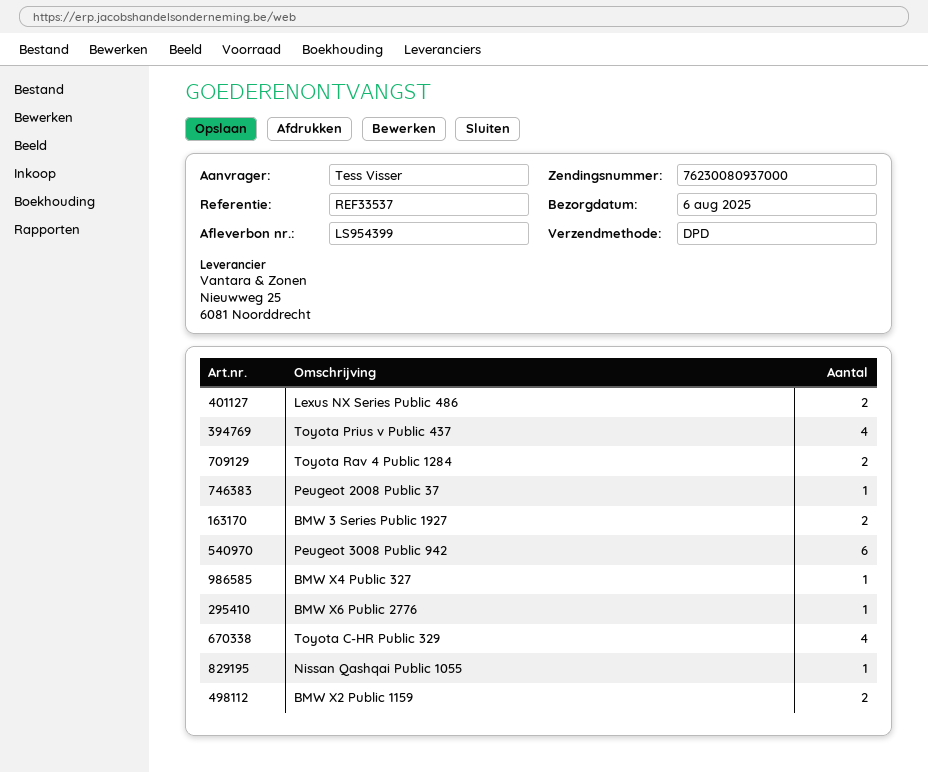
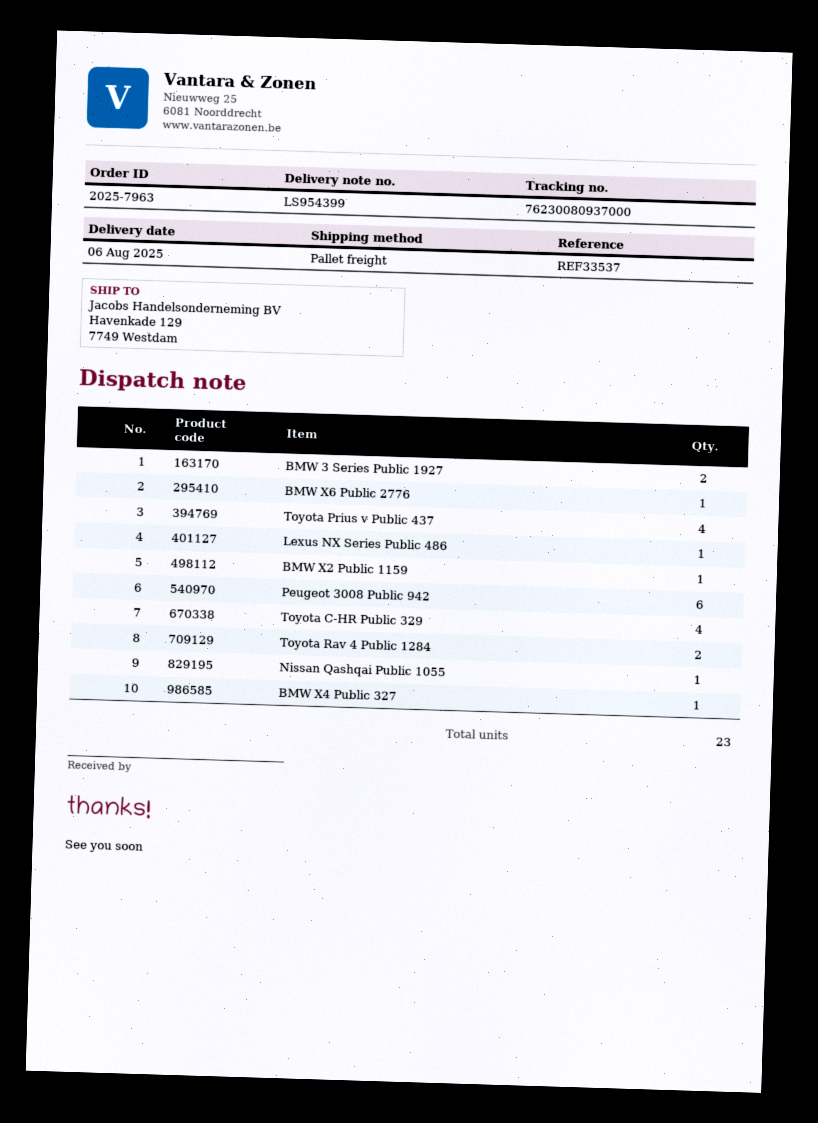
shipping method: DPD -> pallet freight
Lexus NX Series Public 486: 2 -> 1
Peugeot 2008 Public 37: 1 -> none
BMW X2 Public 1159: 2 -> 1

